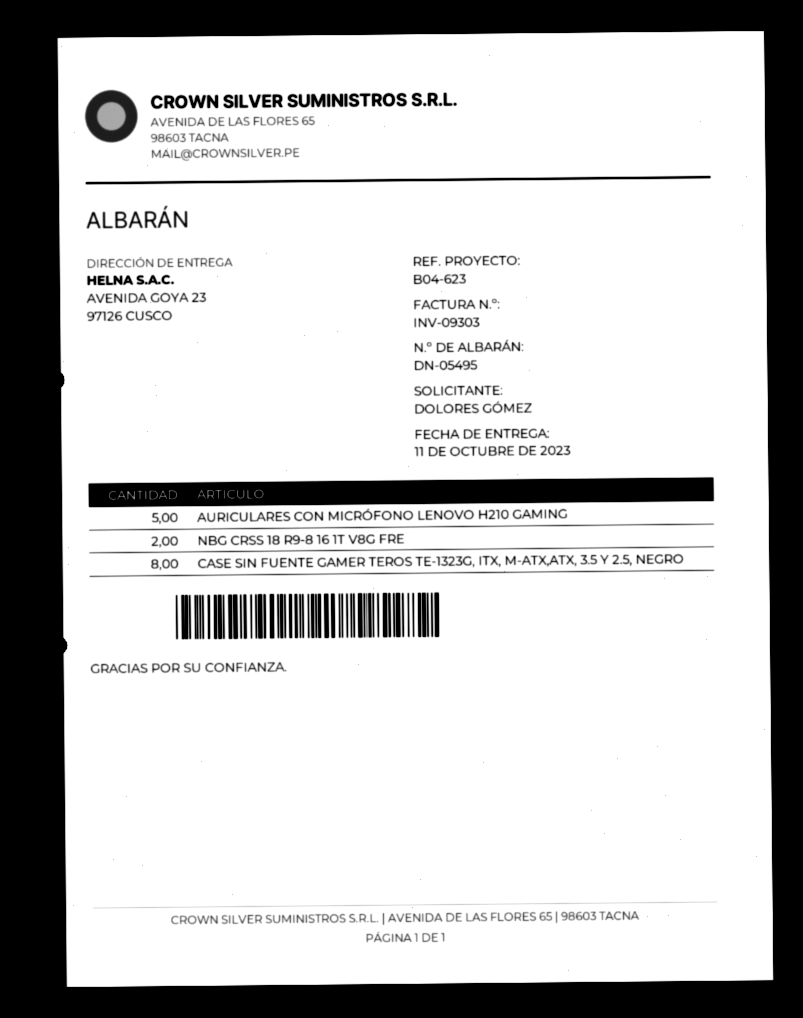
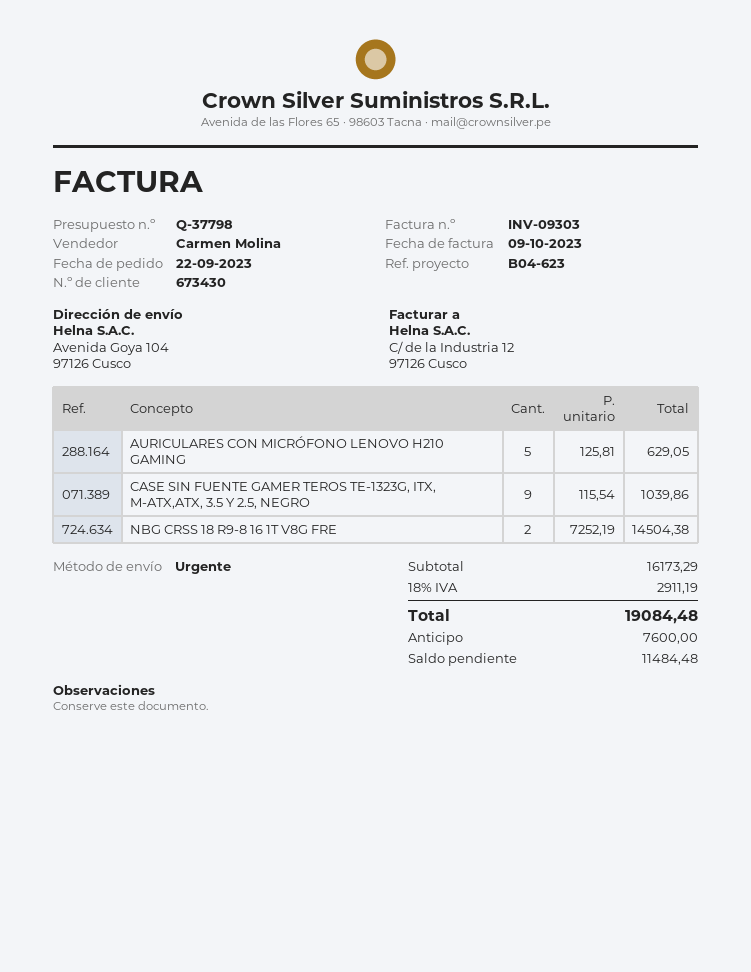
ship to: AVENIDA GOYA 23, 97126 CUSCO -> Avenida Goya 104, 97126 Cusco
CASE SIN FUENTE GAMER TEROS TE-1323G, ITX, M-ATX,ATX, 3.5 Y 2.5, NEGRO: 8 -> 9

